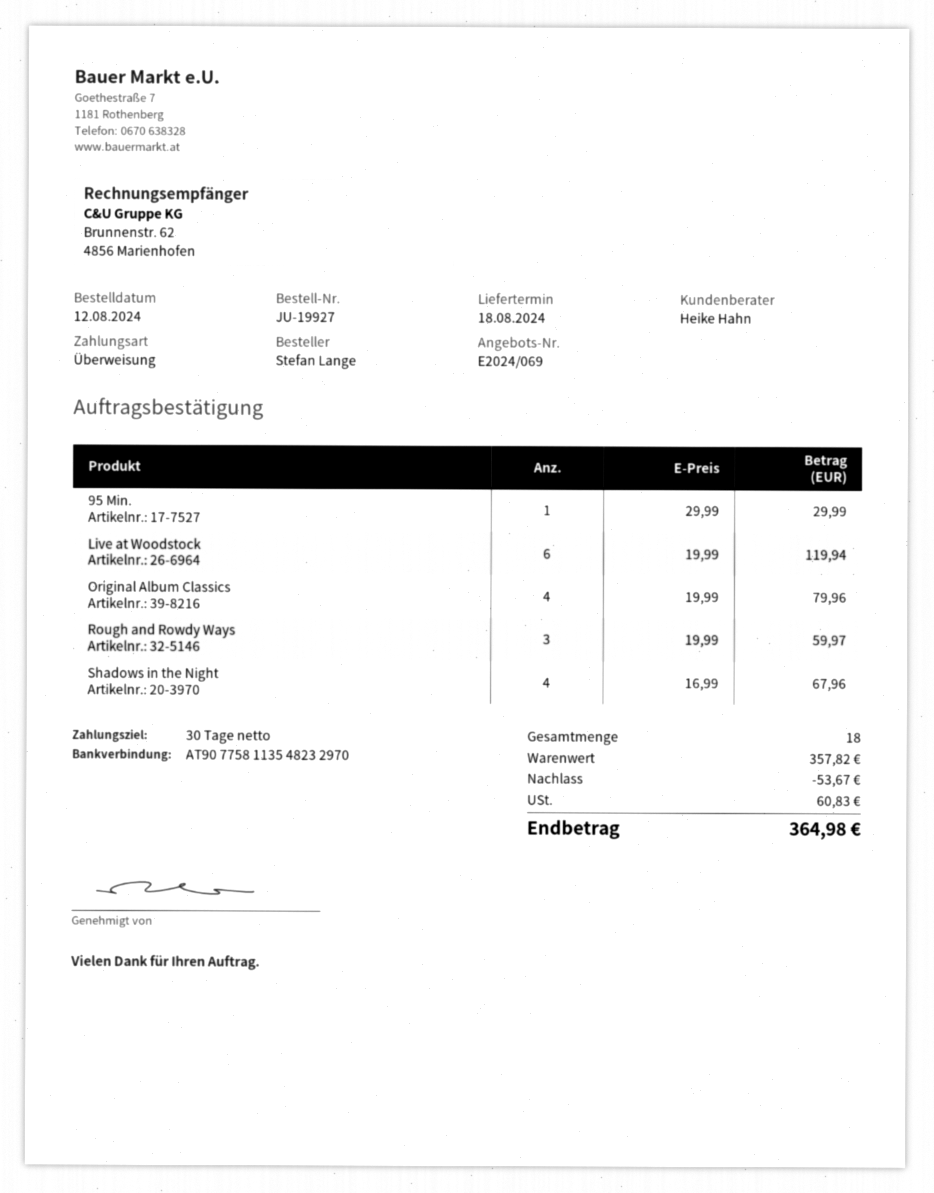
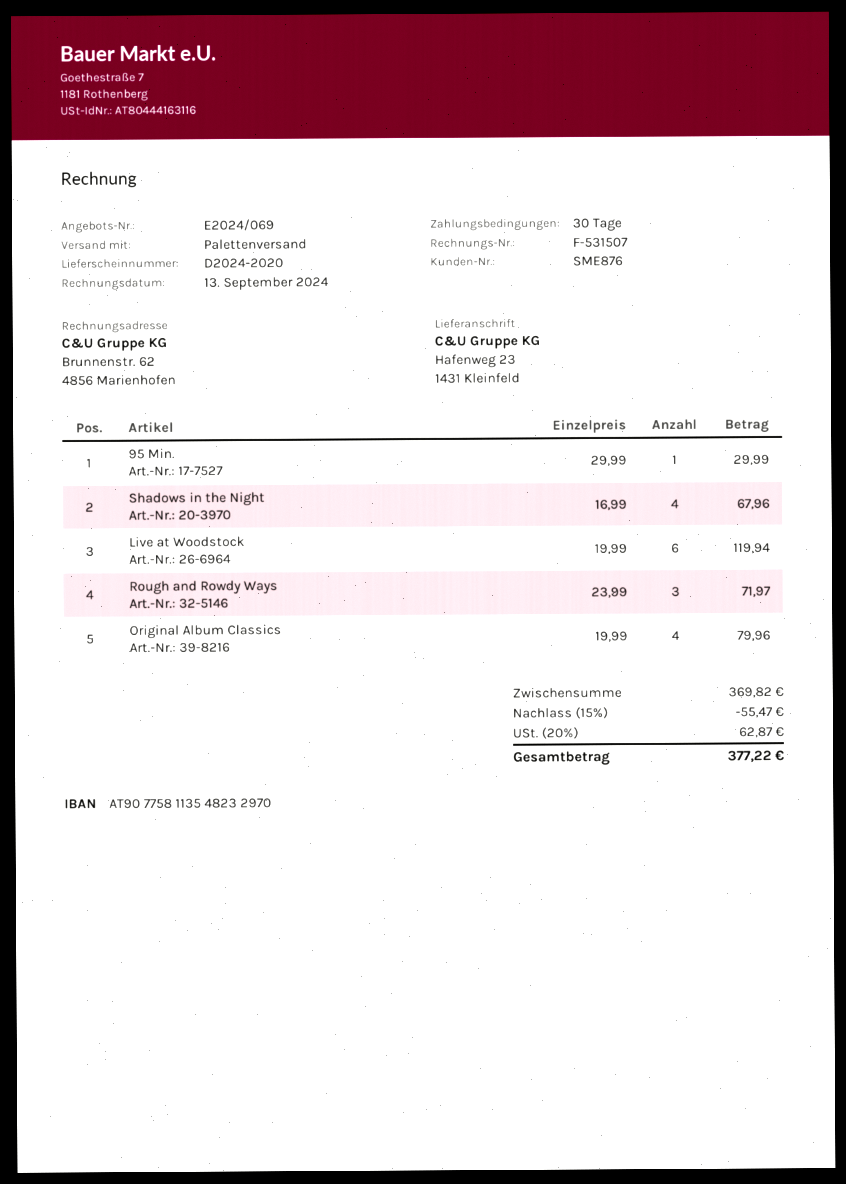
Rough and Rowdy Ways: 3 x 19.99 = 59.97 -> 3 x 23.99 = 71.97
subtotal: 357.82 -> 369.82
discount: 53.67 -> 55.47
tax: 60.83 -> 62.87
total: 364.98 -> 377.22

